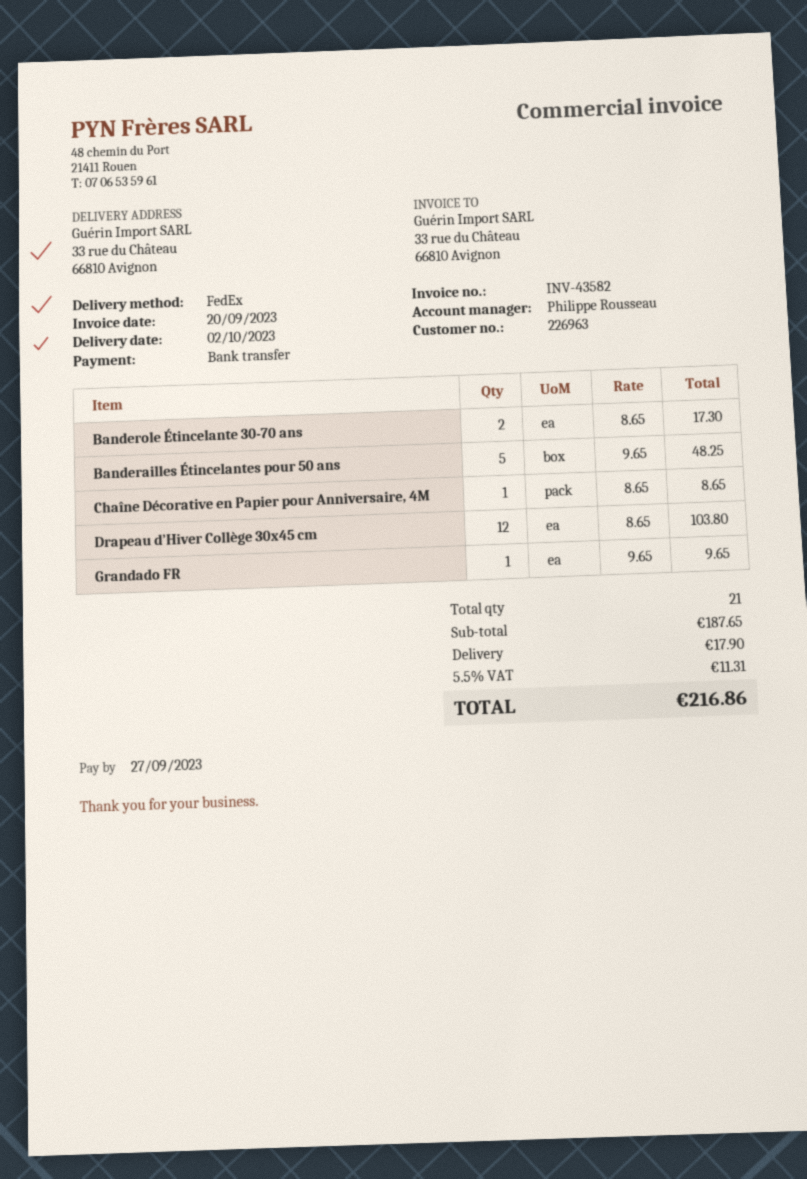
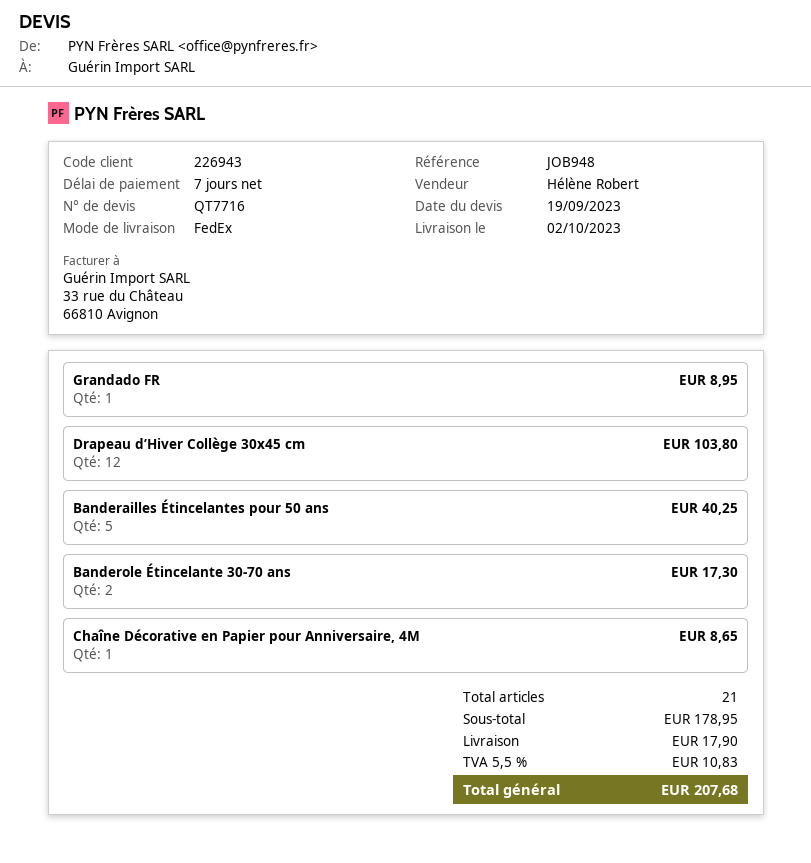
customer number: 226963 -> 226943
sales rep: Philippe Rousseau -> Hélène Robert
Banderailles Étincelantes pour 50 ans: 5 for 48.25 -> 5 for 40.25
Grandado FR: 1 for 9.65 -> 1 for 8.95
subtotal: 187.65 -> 178.95
tax: 5.5% = 11.31 -> 5.5% = 10.83
total: 216.86 -> 207.68

